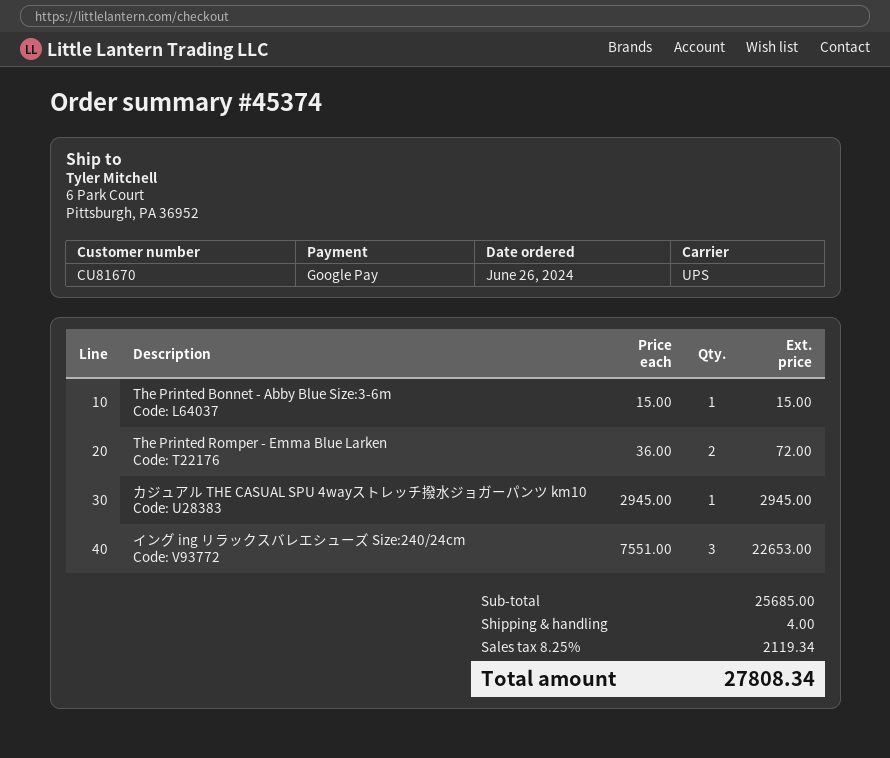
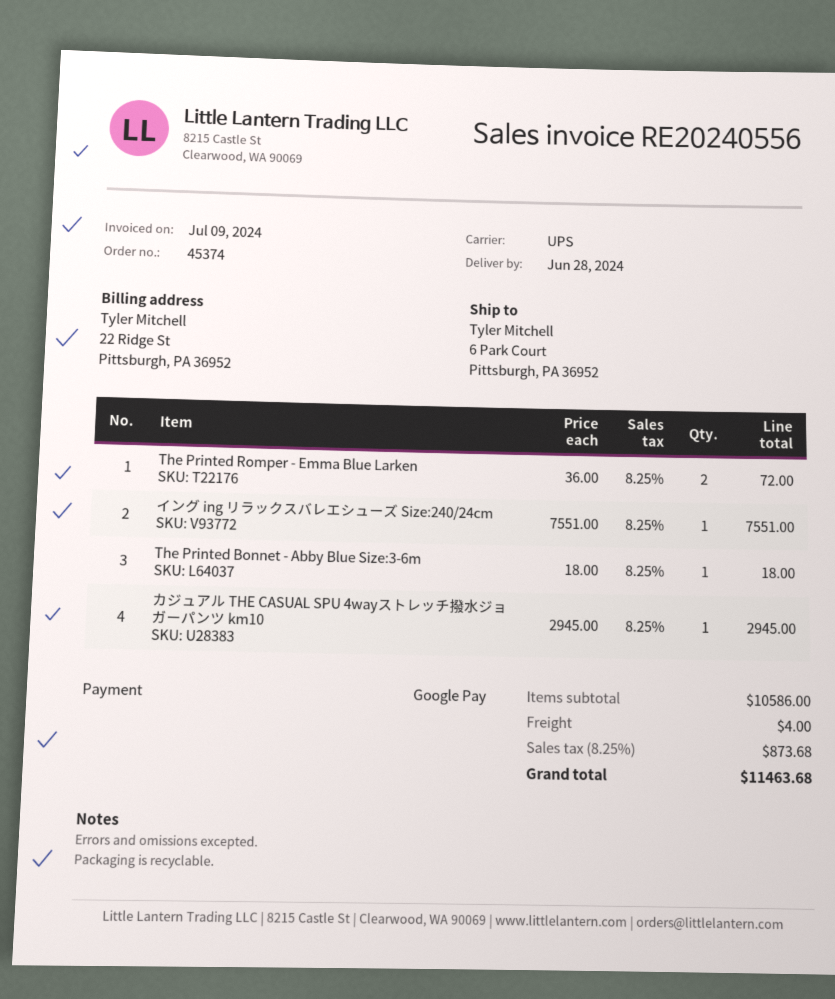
The Printed Bonnet - Abby Blue Size:3-6m: 1 x 15.00 = 15.00 -> 1 x 18.00 = 18.00
イング ing リラックスバレエシューズ Size:240/24cm: 3 x 7551.00 = 22653.00 -> 1 x 7551.00 = 7551.00
subtotal: 25685.00 -> 10586.00
tax: 8.25% = 2119.34 -> 8.25% = 873.68
total: 27808.34 -> 11463.68

